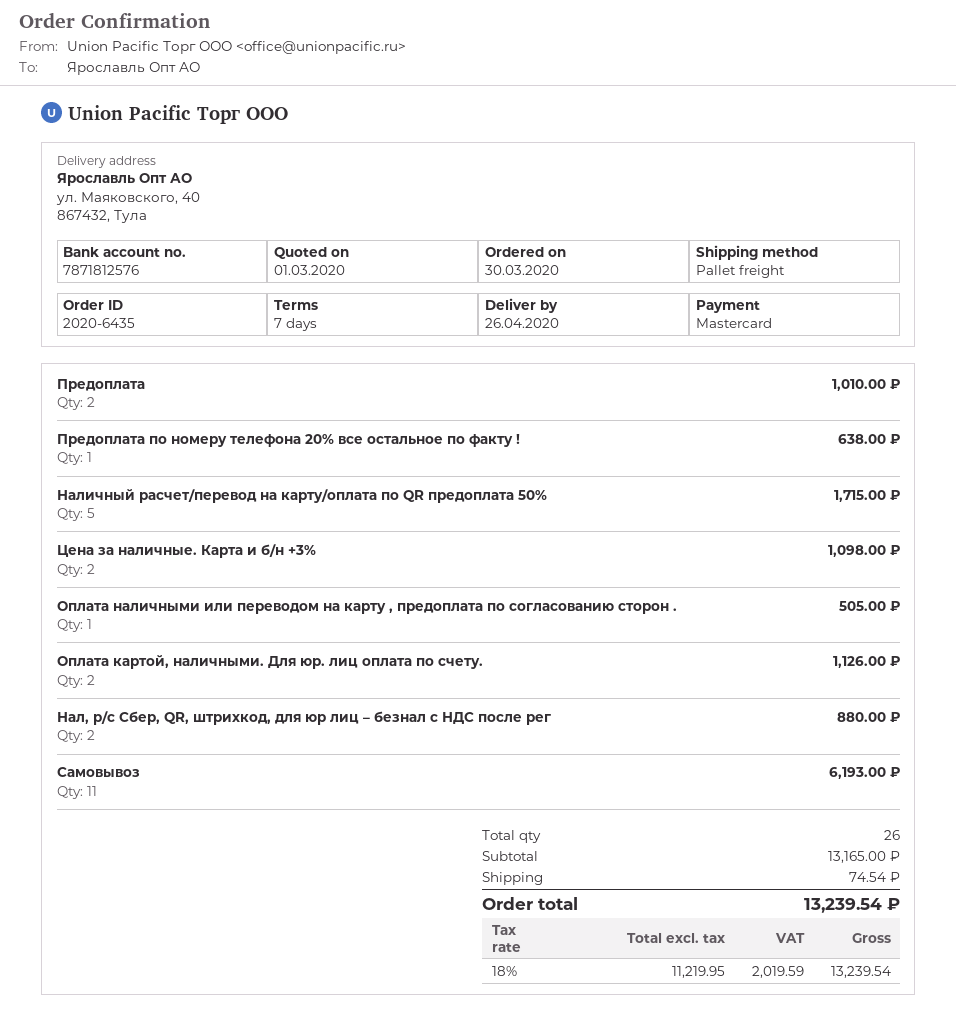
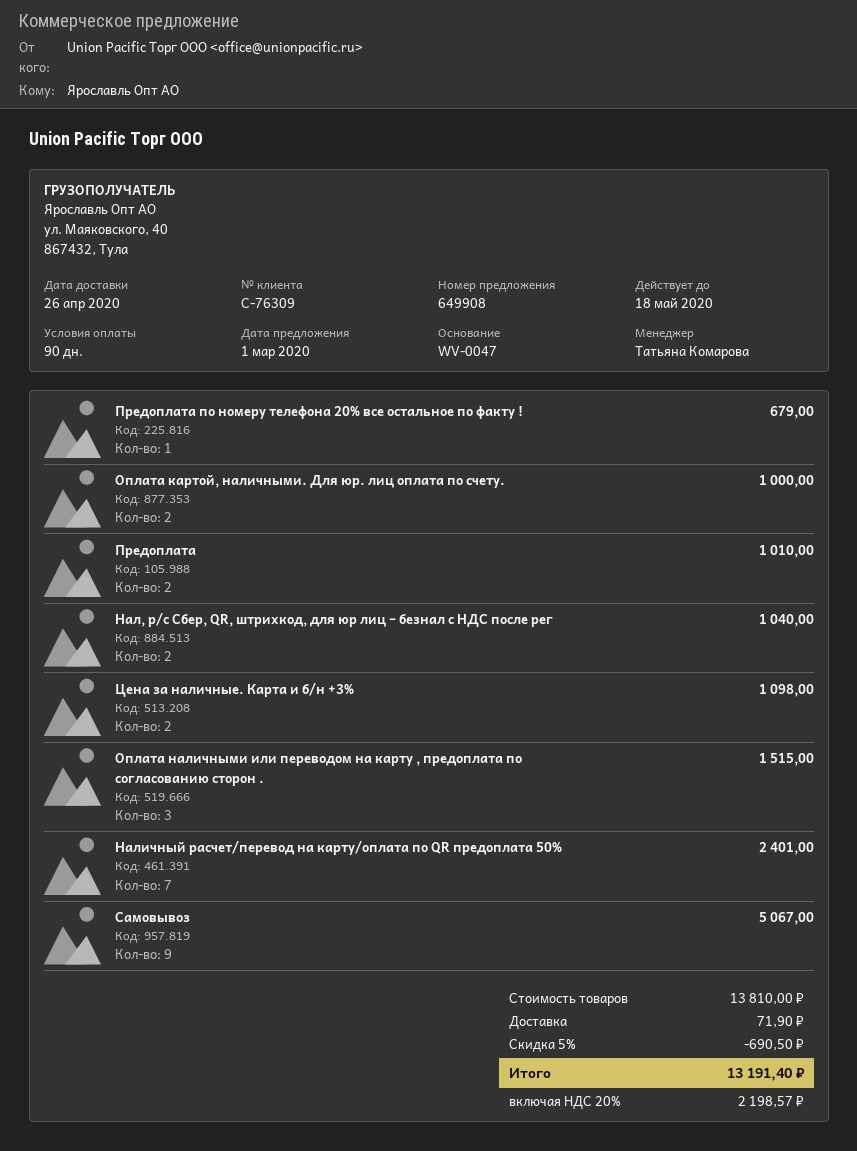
payment terms: 7 days -> 90 days
Предоплата по номеру телефона 20% все остальное по факту !: 1 for 638.00 -> 1 for 679.00
Наличный расчет/перевод на карту/оплата по QR предоплата 50%: 5 for 1715.00 -> 7 for 2401.00
Оплата наличными или переводом на карту , предоплата по согласованию сторон .: 1 for 505.00 -> 3 for 1515.00
Оплата картой, наличными. Для юр. лиц оплата по счету.: 2 for 1126.00 -> 2 for 1000.00
Нал, р/с Сбер, QR, штрихкод, для юр лиц – безнал с НДС после рег: 2 for 880.00 -> 2 for 1040.00
Самовывоз: 11 for 6193.00 -> 9 for 5067.00
subtotal: 13165.00 -> 13810.00
discount: none -> 5% = 690.50
shipping: 74.54 -> 71.90
tax: 18% = 2019.59 -> 20% = 2198.57
total: 13239.54 -> 13191.40

